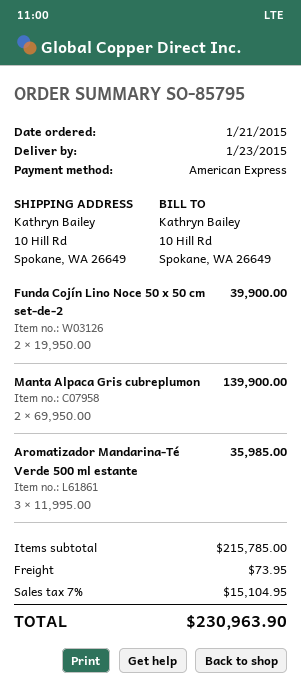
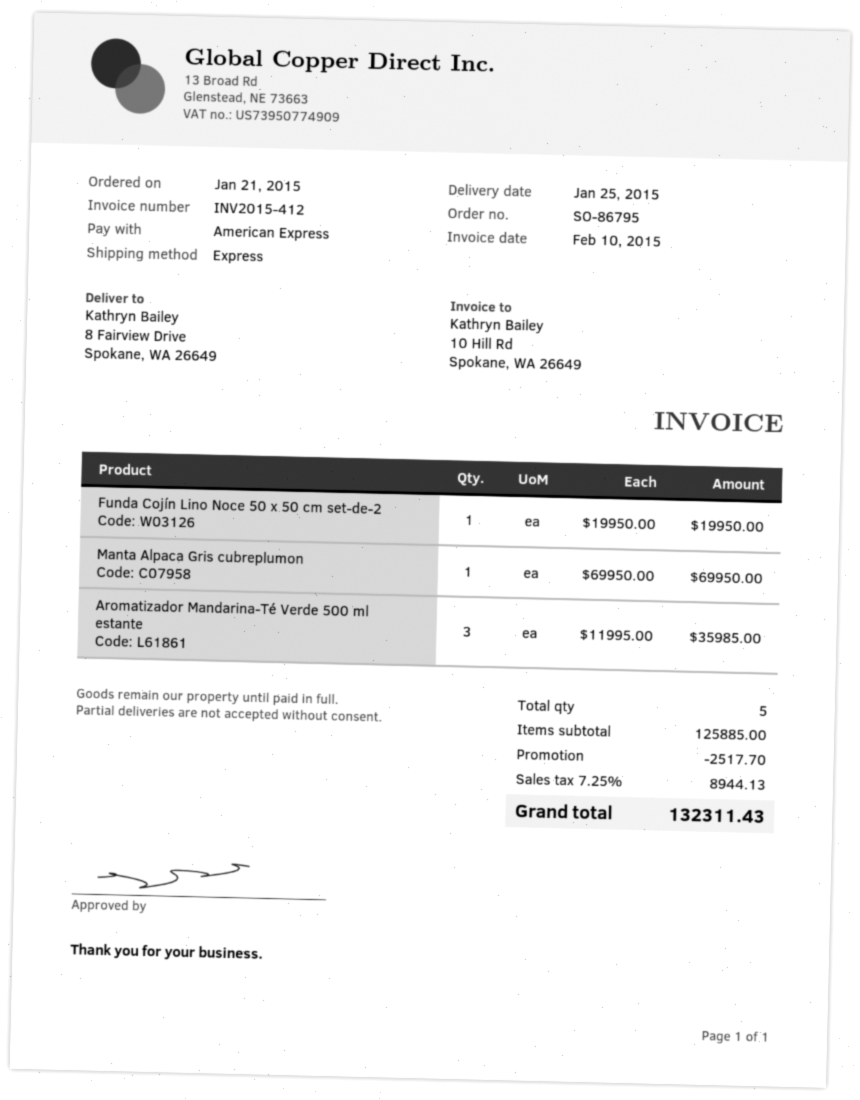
order number: SO-85795 -> SO-86795
delivery date: 2015-01-23 -> 2015-01-25
ship to: 10 Hill Rd, Spokane, WA 26649 -> 8 Fairview Drive, Spokane, WA 26649
Funda Cojín Lino Noce 50 x 50 cm set-de-2: 2 x 19950.00 = 39900.00 -> 1 x 19950.00 = 19950.00
Manta Alpaca Gris cubreplumon: 2 x 69950.00 = 139900.00 -> 1 x 69950.00 = 69950.00
subtotal: 215785.00 -> 125885.00
discount: none -> 2517.70
shipping: 73.95 -> none
tax: 7% = 15104.95 -> 7.25% = 8944.13
total: 230963.90 -> 132311.43

